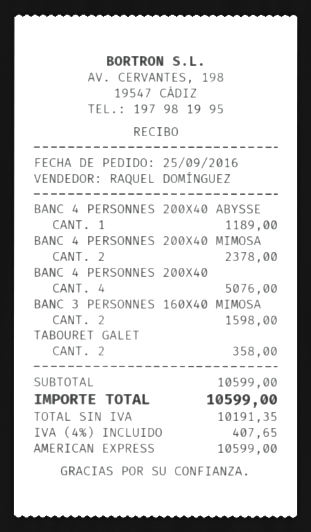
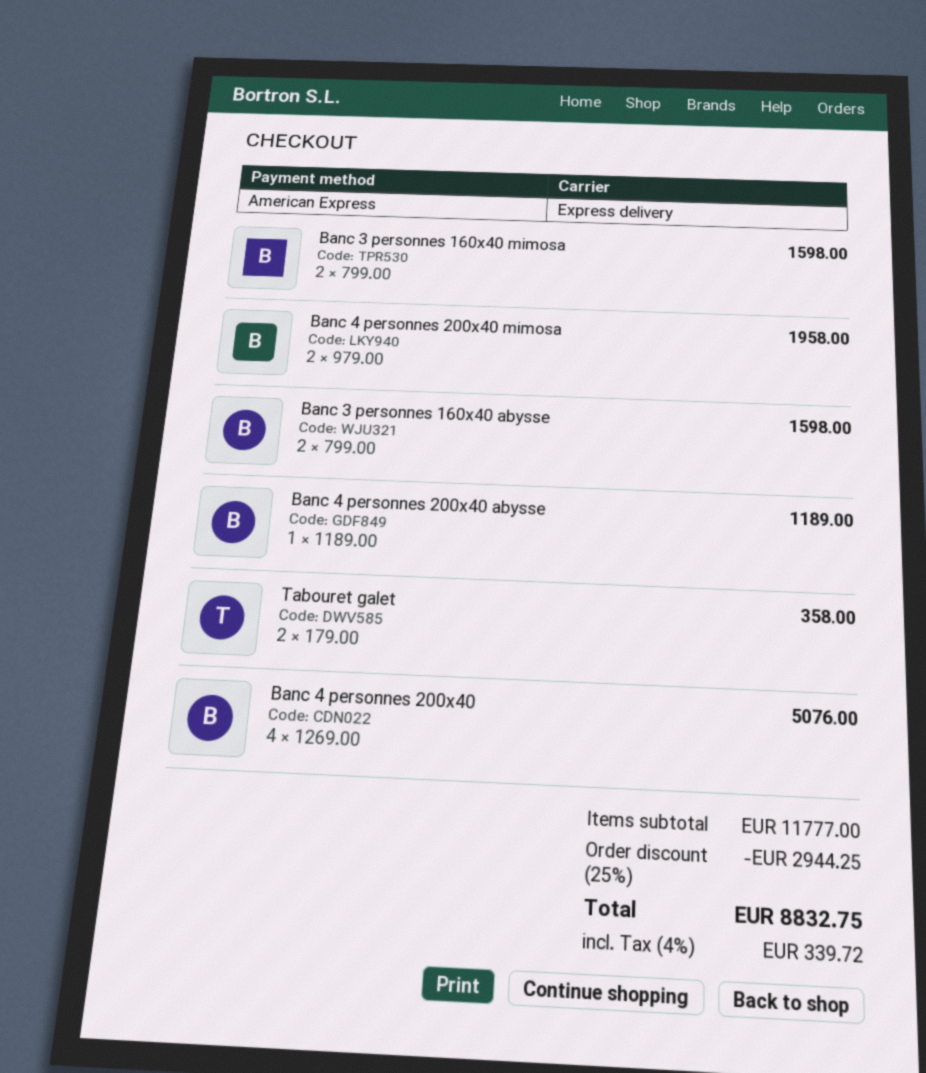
BANC 4 PERSONNES 200X40 MIMOSA: 2 for 2378.00 -> 2 for 1958.00
Banc 3 personnes 160x40 abysse: none -> 2 for 1598.00
subtotal: 10599.00 -> 11777.00
discount: none -> 25% = 2944.25
tax: 4% = 407.65 -> 4% = 339.72
total: 10599.00 -> 8832.75

